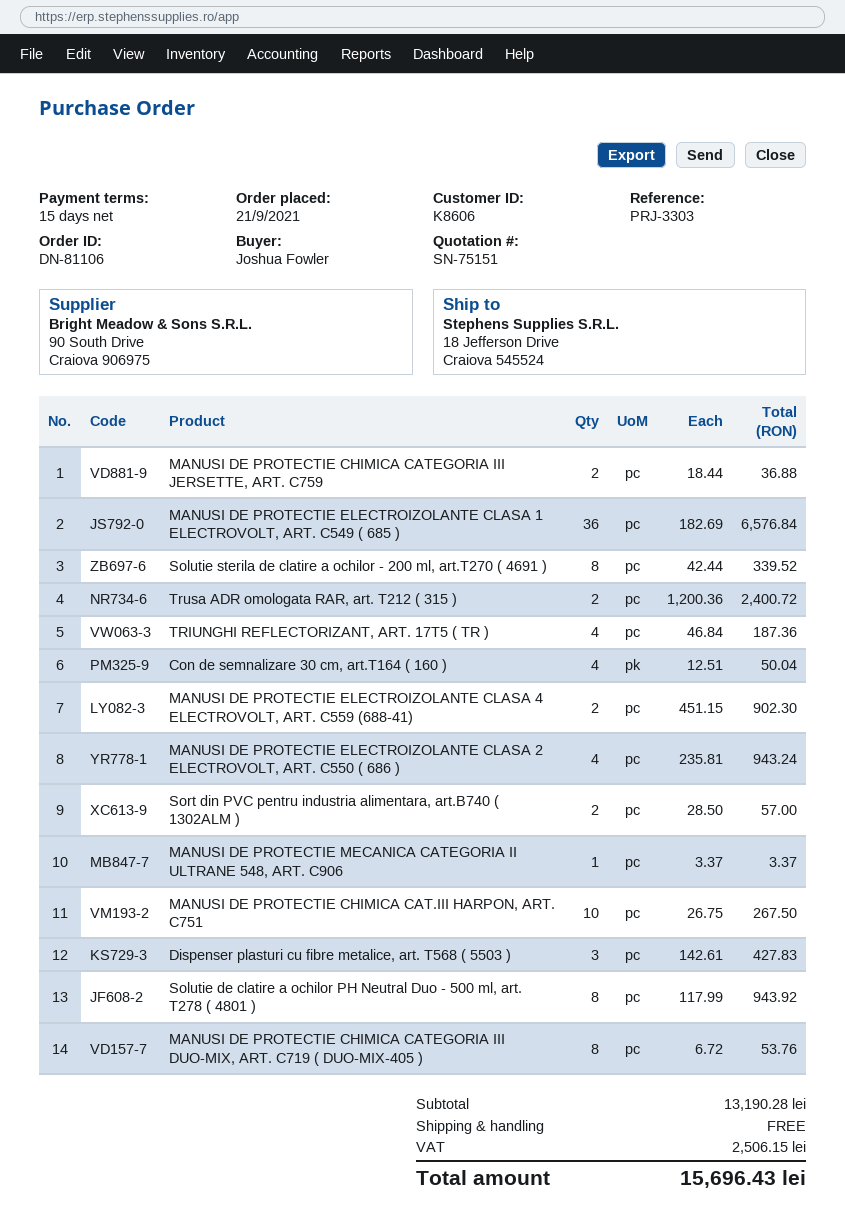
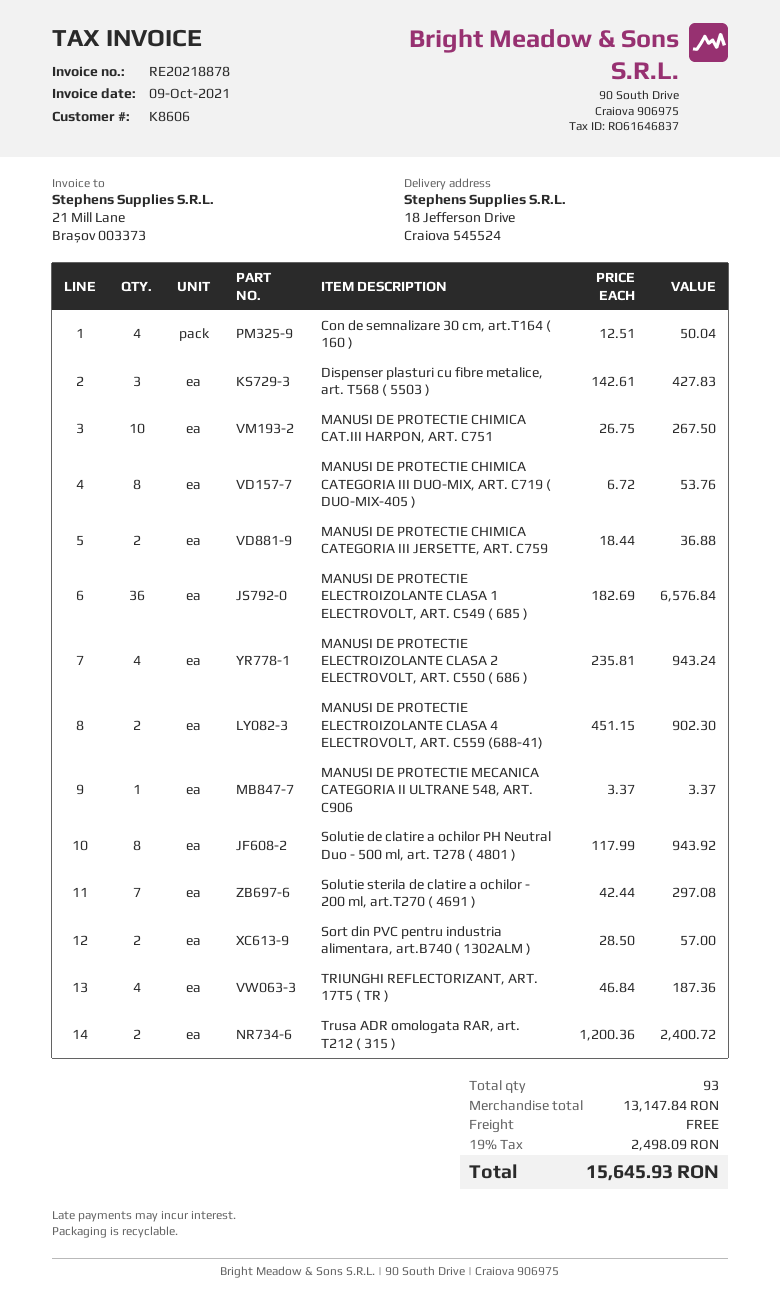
Solutie sterila de clatire a ochilor - 200 ml, art.T270 ( 4691 ): 8 x 42.44 = 339.52 -> 7 x 42.44 = 297.08
subtotal: 13190.28 -> 13147.84
tax: 2506.15 -> 2498.09
total: 15696.43 -> 15645.93

